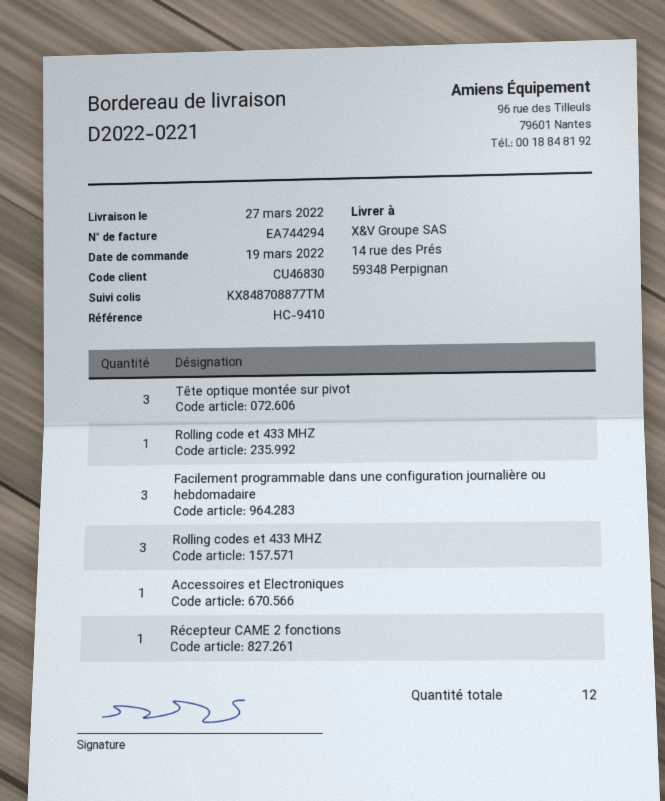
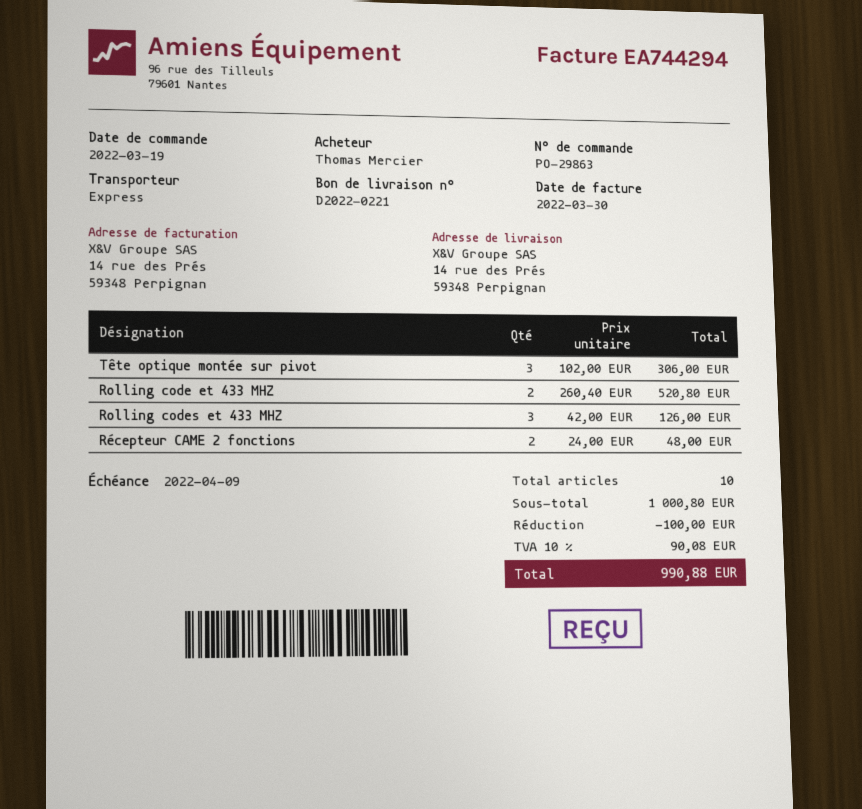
Rolling code et 433 MHZ: 1 -> 2
Facilement programmable dans une configuration journalière ou hebdomadaire: 3 -> none
Accessoires et Electroniques: 1 -> none
Récepteur CAME 2 fonctions: 1 -> 2
total quantity: 12 -> 10

